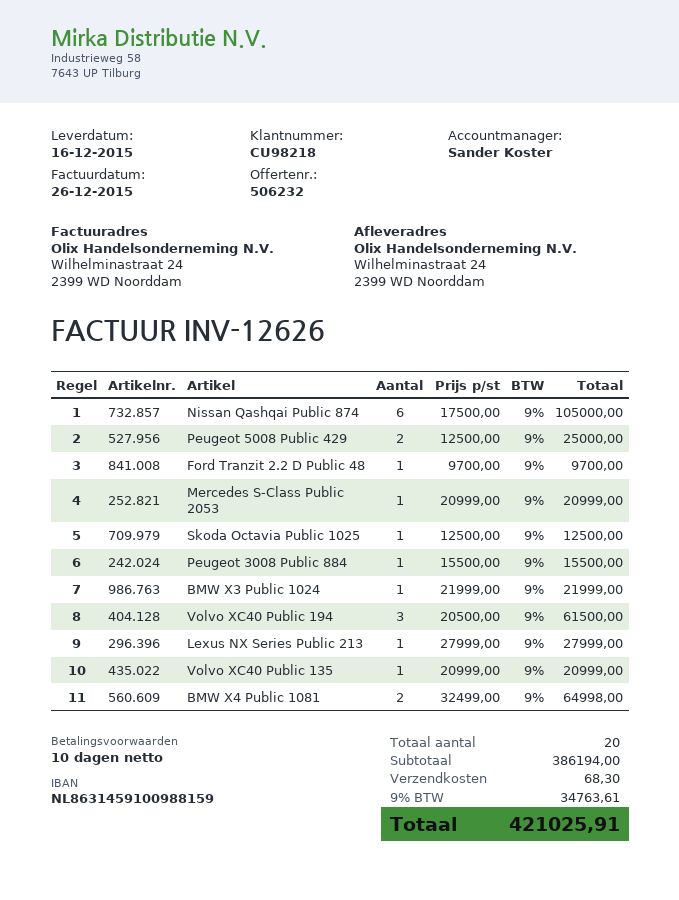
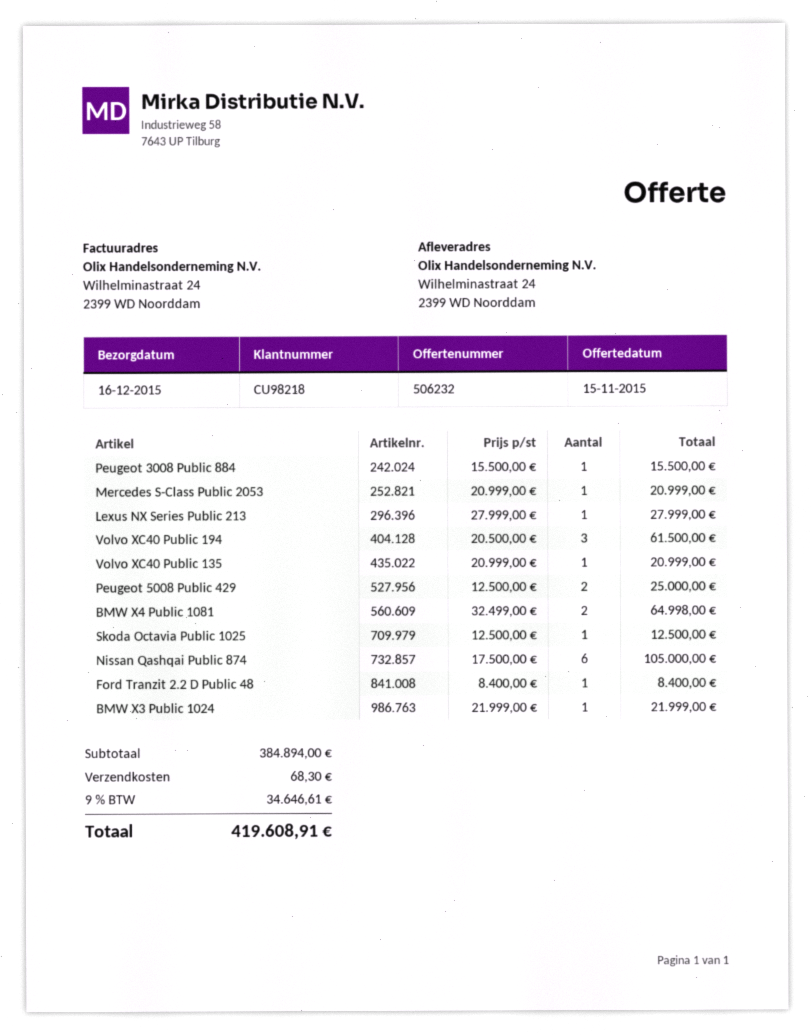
Ford Tranzit 2.2 D Public 48: 1 x 9700.00 = 9700.00 -> 1 x 8400.00 = 8400.00
subtotal: 386194.00 -> 384894.00
tax: 9% = 34763.61 -> 9% = 34646.61
total: 421025.91 -> 419608.91

